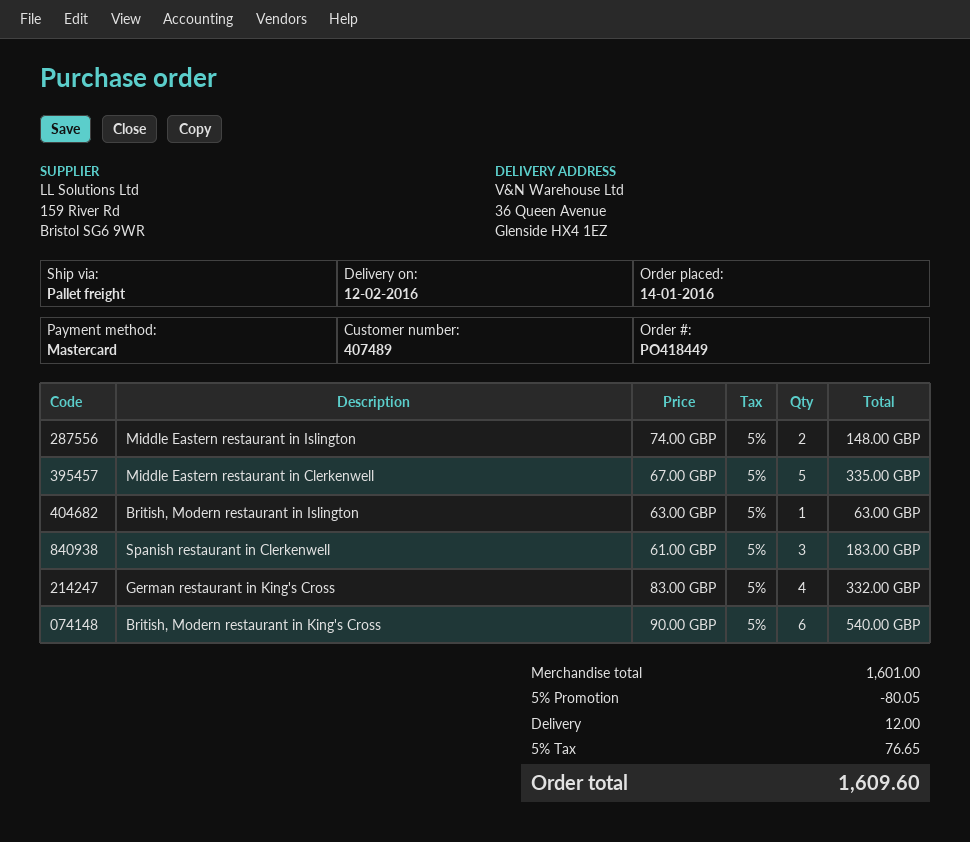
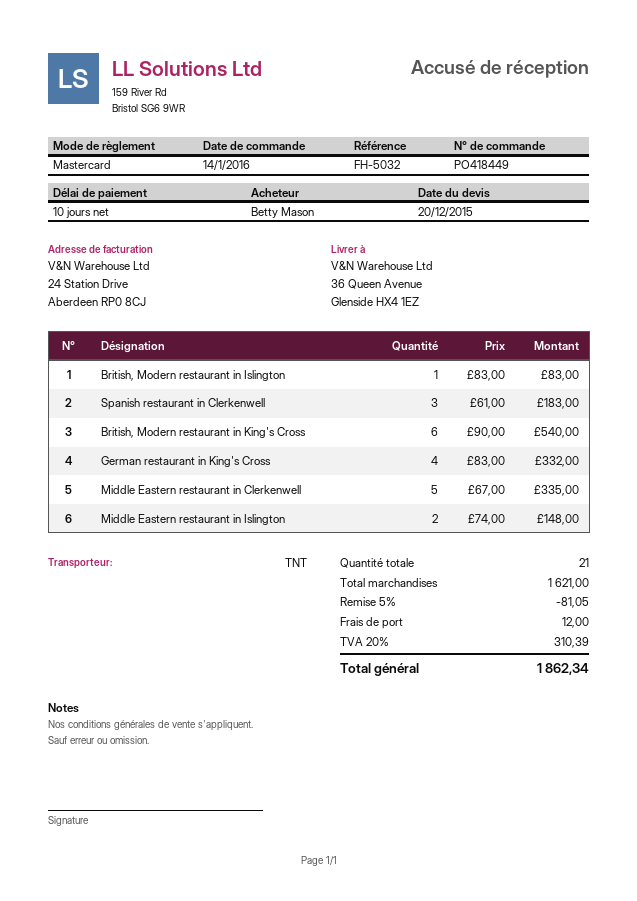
shipping method: pallet freight -> TNT
British, Modern restaurant in Islington: 1 x 63.00 = 63.00 -> 1 x 83.00 = 83.00
subtotal: 1601.00 -> 1621.00
discount: 5% = 80.05 -> 5% = 81.05
tax: 5% = 76.65 -> 20% = 310.39
total: 1609.60 -> 1862.34

